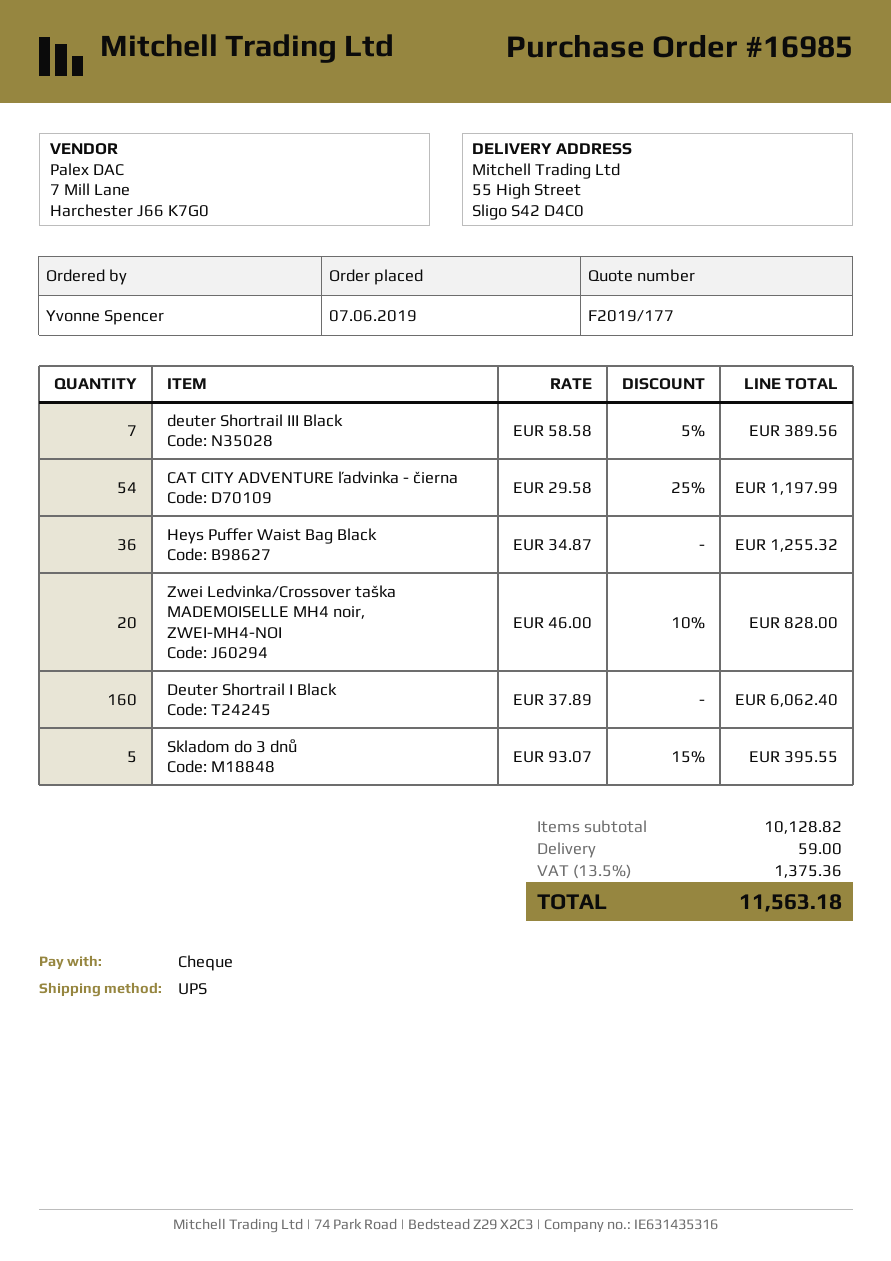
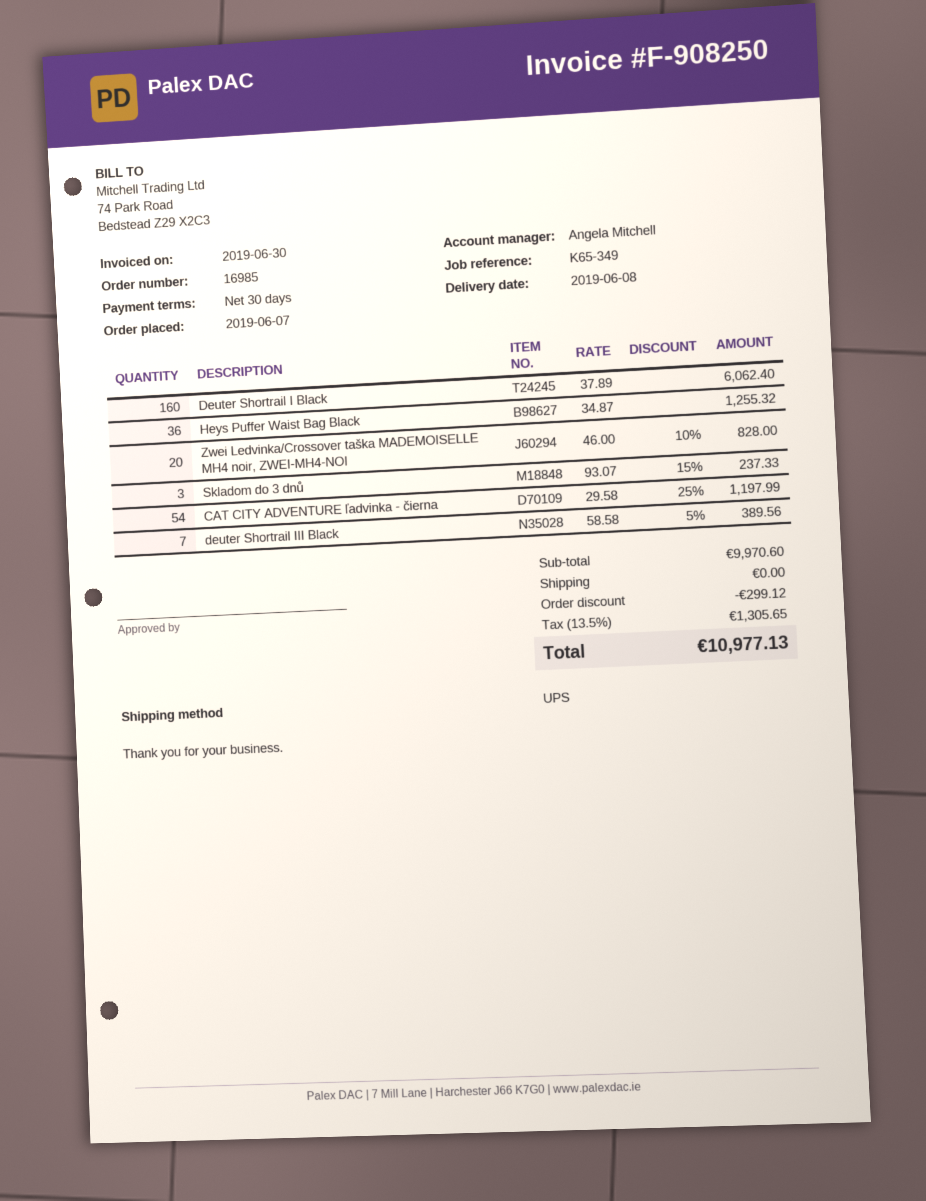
Skladom do 3 dnů: 5 x 93.07 - 15% = 395.55 -> 3 x 93.07 - 15% = 237.33
subtotal: 10128.82 -> 9970.60
discount: none -> 299.12
shipping: 59.00 -> 0.00
tax: 13.5% = 1375.36 -> 13.5% = 1305.65
total: 11563.18 -> 10977.13

